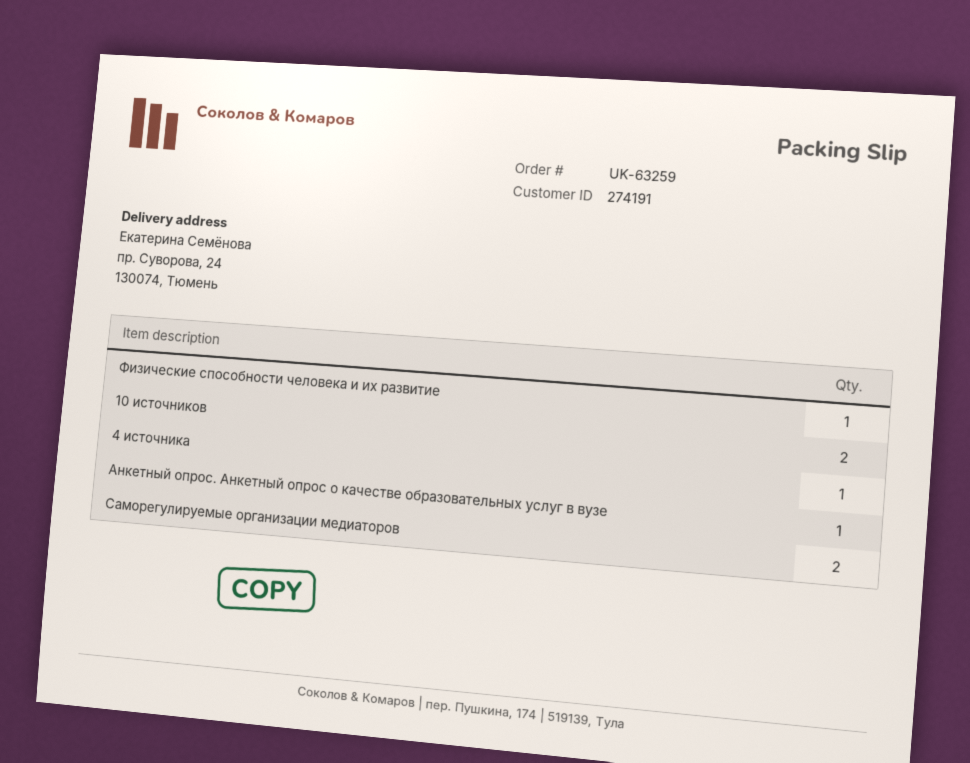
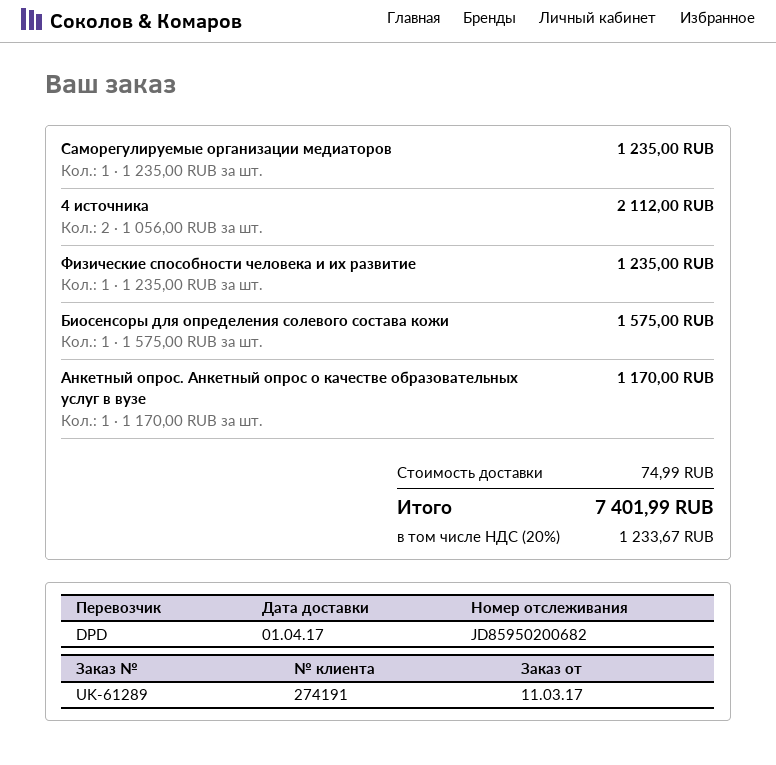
order number: UK-63259 -> UK-61289
10 источников: 2 -> none
4 источника: 1 -> 2
Саморегулируемые организации медиаторов: 2 -> 1
Биосенсоры для определения солевого состава кожи: none -> 1

